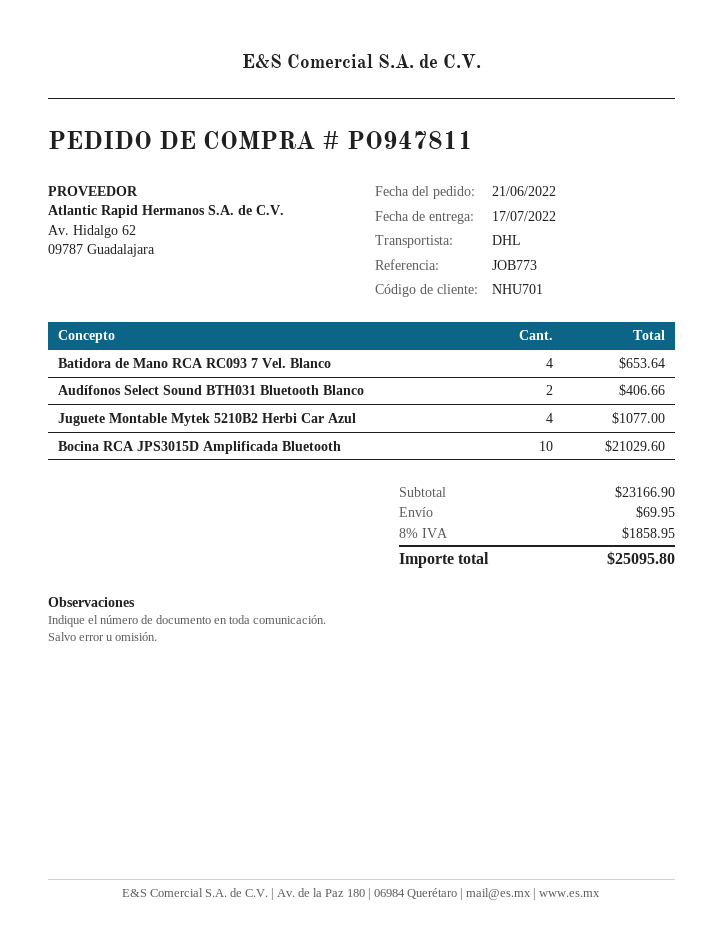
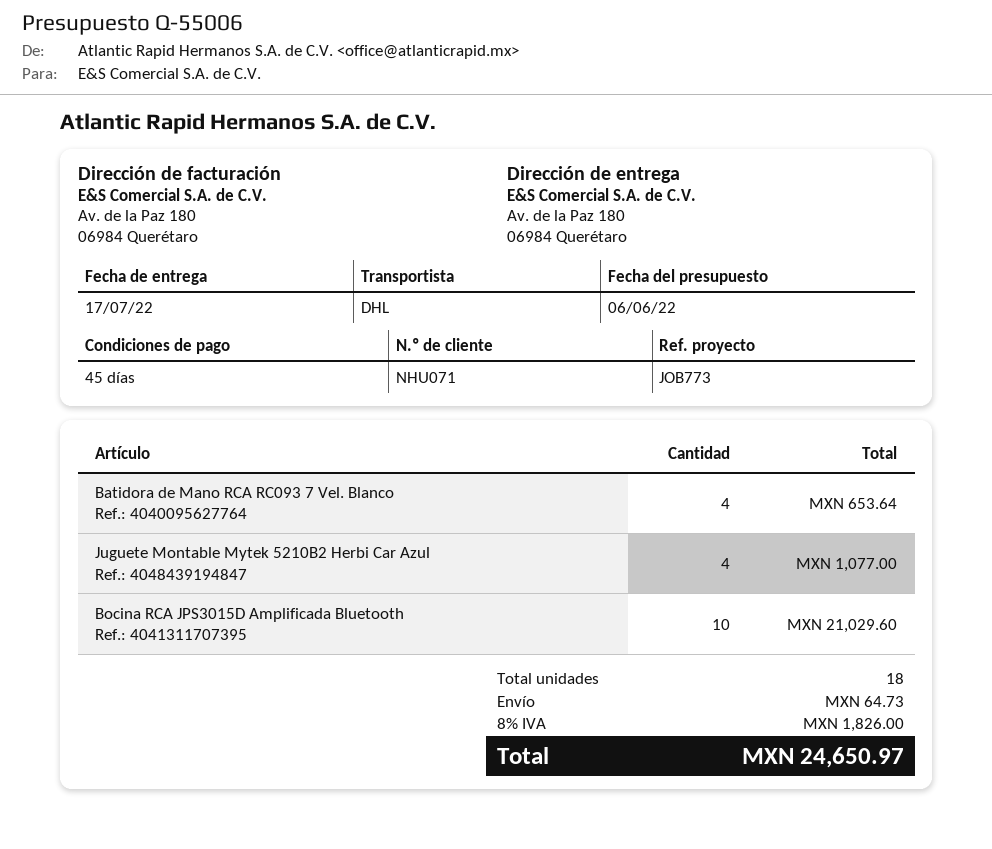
customer number: NHU701 -> NHU071
Audífonos Select Sound BTH031 Bluetooth Blanco: 2 for 406.66 -> none
shipping: 69.95 -> 64.73
tax: 8% = 1858.95 -> 8% = 1826.00
total: 25095.80 -> 24650.97

